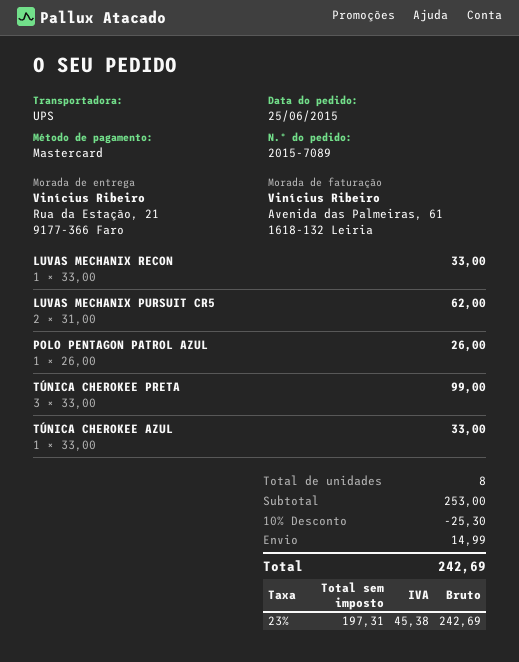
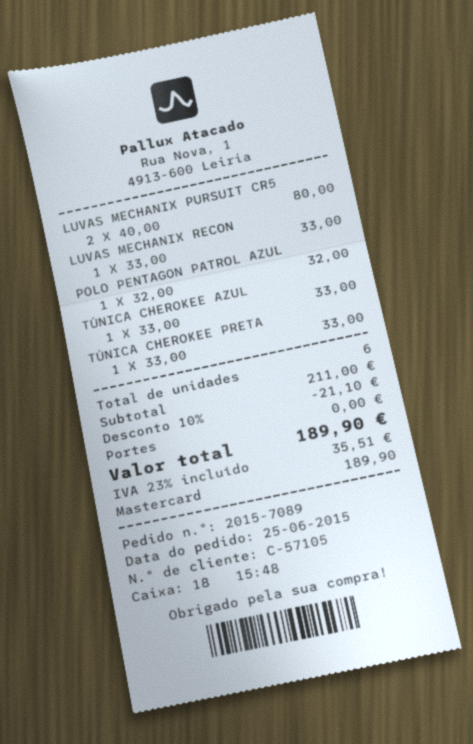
LUVAS MECHANIX PURSUIT CR5: 2 x 31.00 = 62.00 -> 2 x 40.00 = 80.00
POLO PENTAGON PATROL AZUL: 1 x 26.00 = 26.00 -> 1 x 32.00 = 32.00
TÚNICA CHEROKEE PRETA: 3 x 33.00 = 99.00 -> 1 x 33.00 = 33.00
total quantity: 8 -> 6
subtotal: 253.00 -> 211.00
discount: 10% = 25.30 -> 10% = 21.10
shipping: 14.99 -> 0.00
tax: 23% = 45.38 -> 23% = 35.51
total: 242.69 -> 189.90

